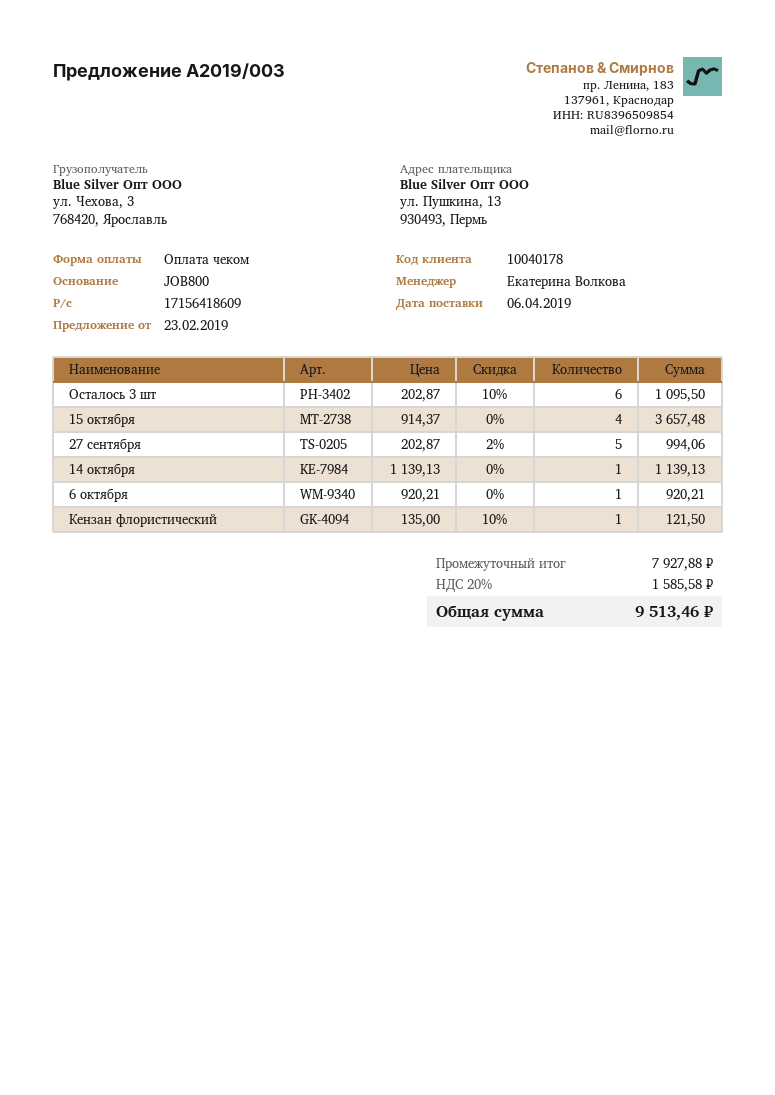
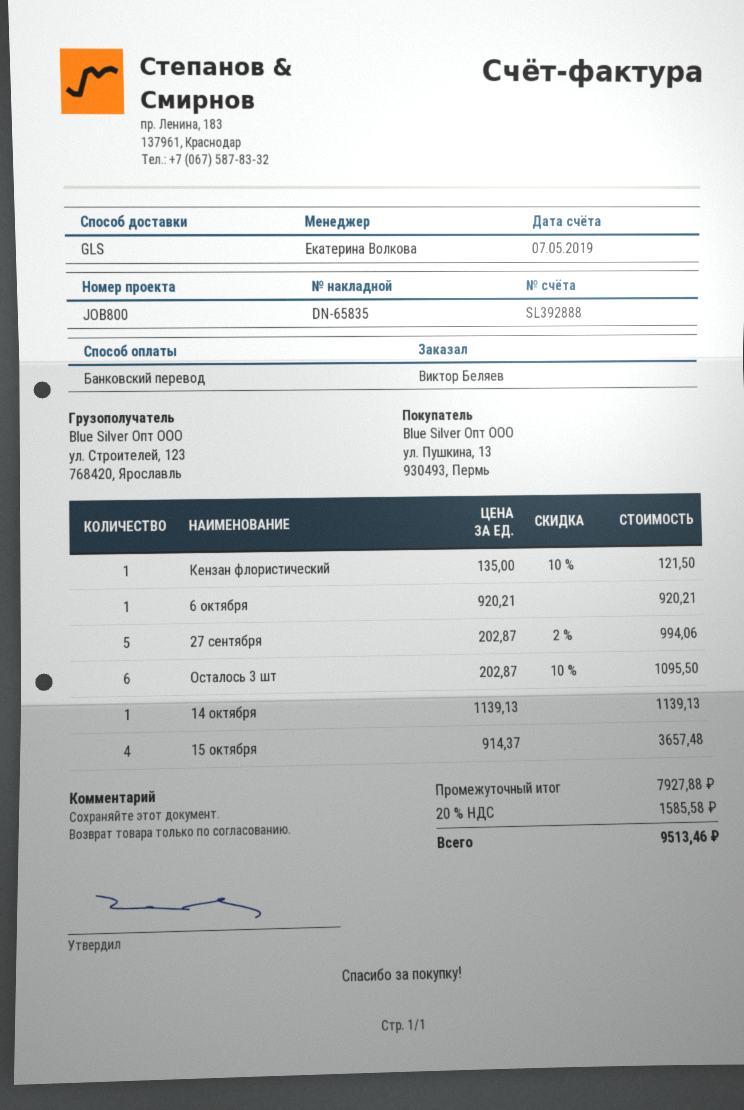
payment method: cheque -> bank transfer
ship to: ул. Чехова, 3, 768420, Ярославль -> ул. Строителей, 123, 768420, Ярославль

